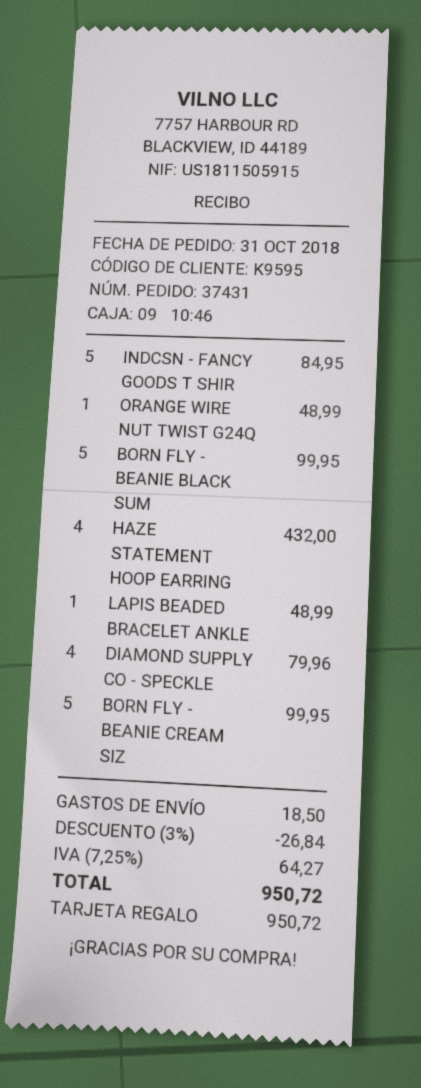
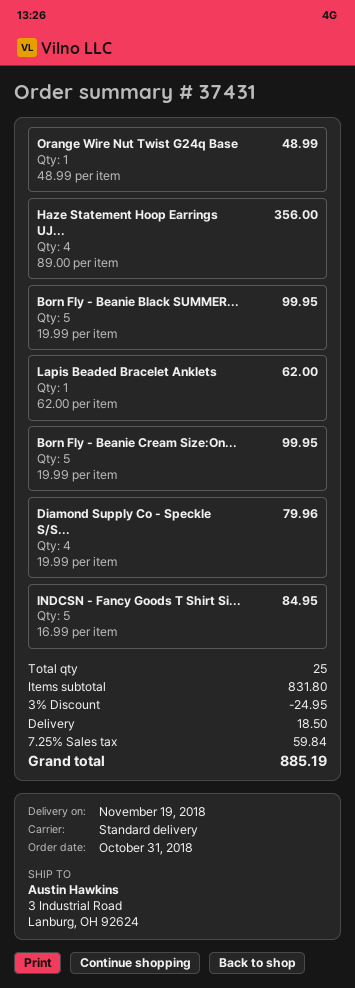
HAZE STATEMENT HOOP EARRING: 4 for 432.00 -> 4 for 356.00
LAPIS BEADED BRACELET ANKLE: 1 for 48.99 -> 1 for 62.00
discount: 3% = 26.84 -> 3% = 24.95
tax: 7.25% = 64.27 -> 7.25% = 59.84
total: 950.72 -> 885.19

